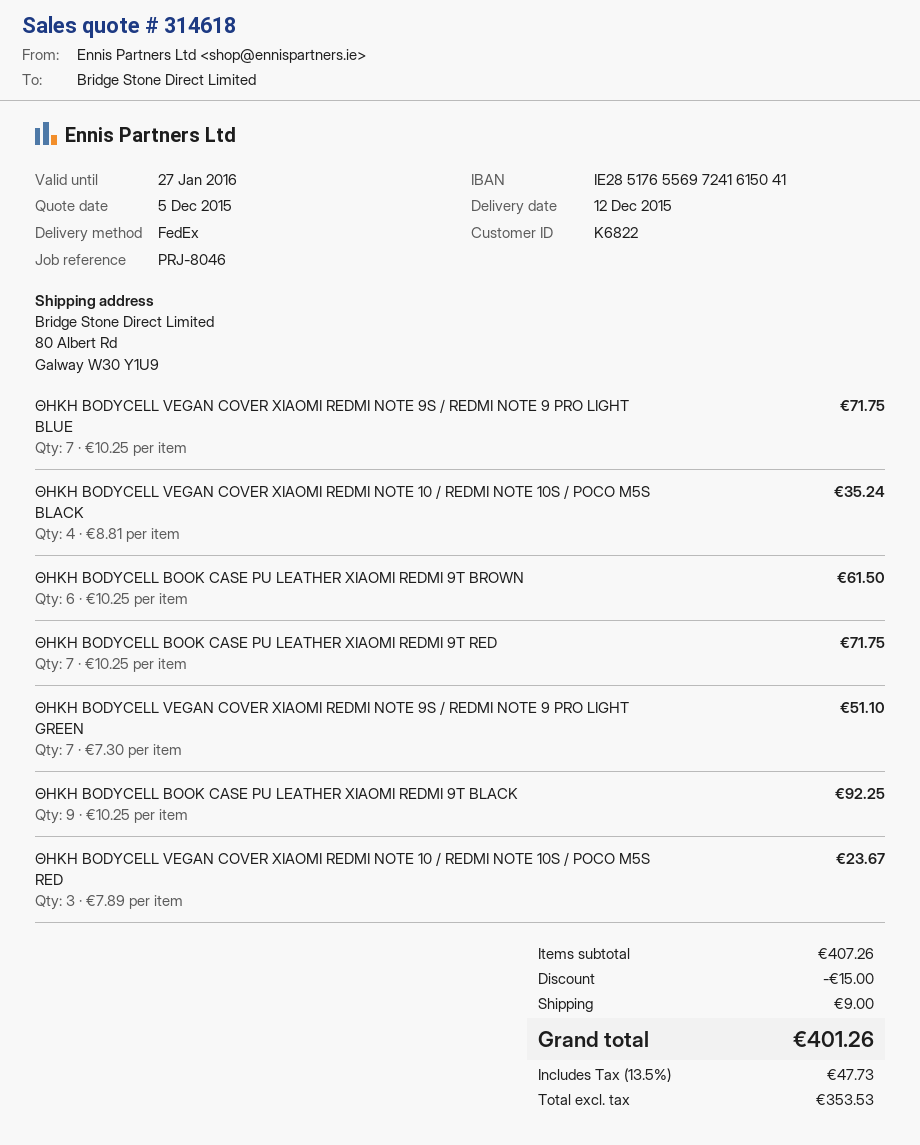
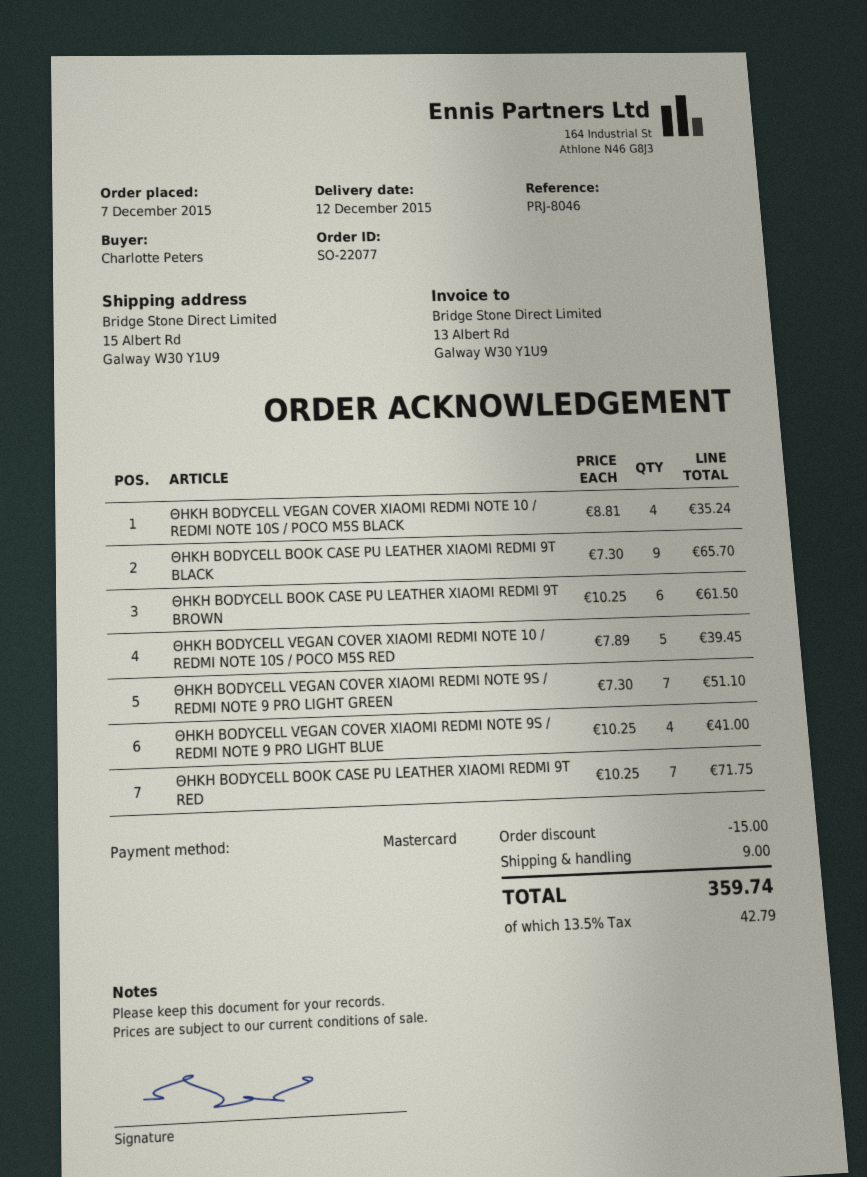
ship to: 80 Albert Rd, Galway W30 Y1U9 -> 15 Albert Rd, Galway W30 Y1U9
ΘΗΚΗ BODYCELL VEGAN COVER XIAOMI REDMI NOTE 9S / REDMI NOTE 9 PRO LIGHT BLUE: 7 x 10.25 = 71.75 -> 4 x 10.25 = 41.00
ΘΗΚΗ BODYCELL BOOK CASE PU LEATHER XIAOMI REDMI 9T BLACK: 9 x 10.25 = 92.25 -> 9 x 7.30 = 65.70
ΘΗΚΗ BODYCELL VEGAN COVER XIAOMI REDMI NOTE 10 / REDMI NOTE 10S / POCO M5S RED: 3 x 7.89 = 23.67 -> 5 x 7.89 = 39.45
tax: 13.5% = 47.73 -> 13.5% = 42.79
total: 401.26 -> 359.74

